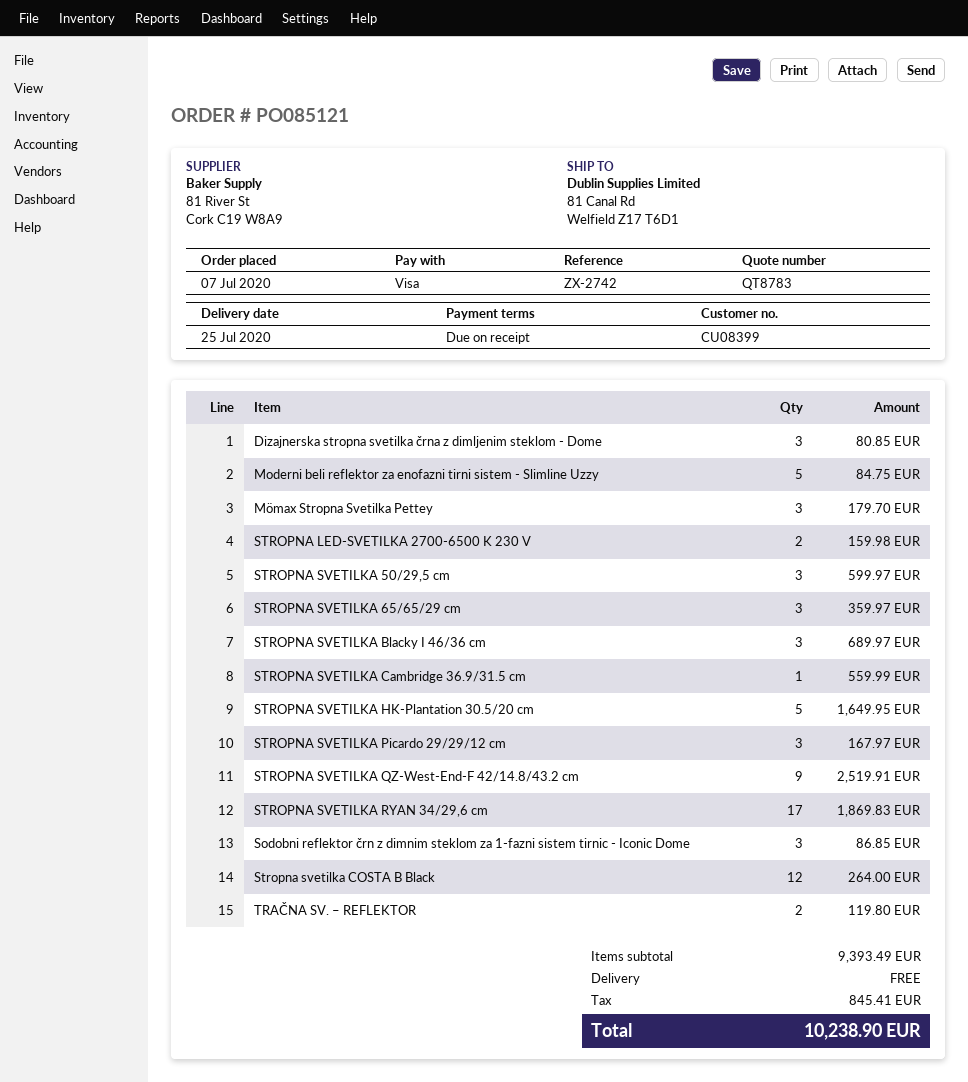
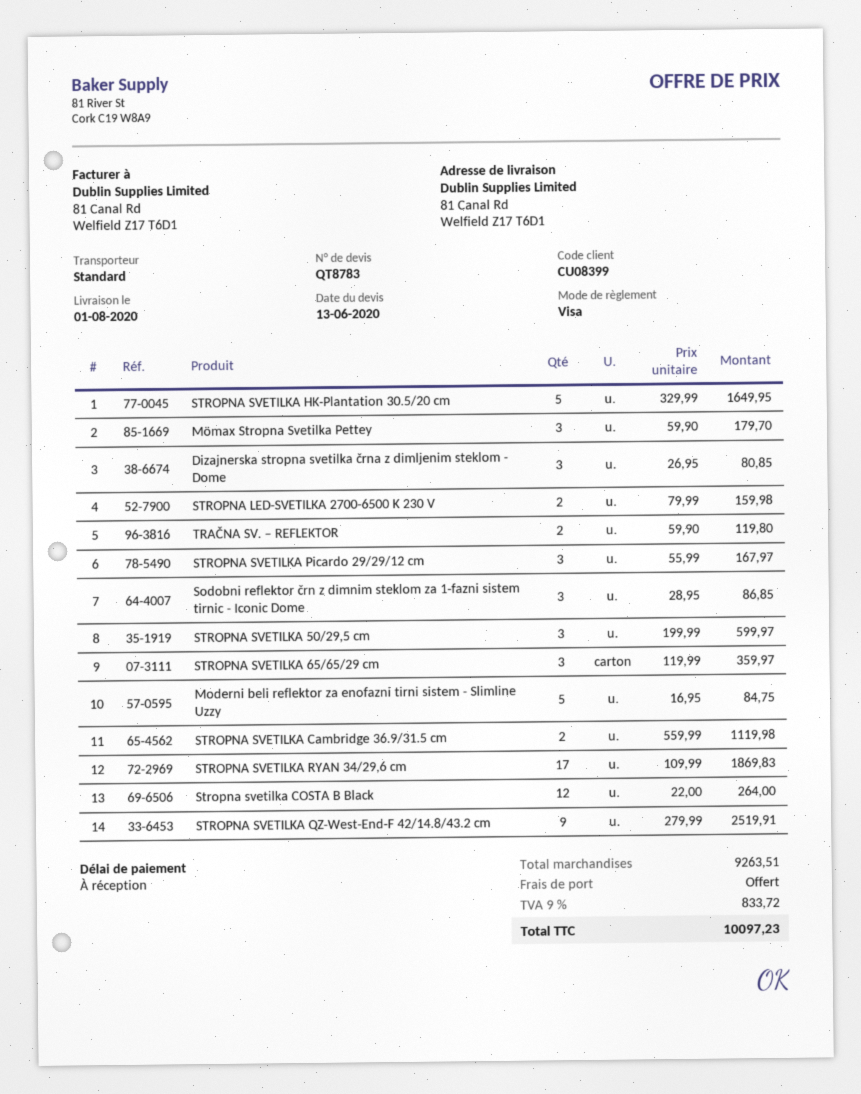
delivery date: 2020-07-25 -> 2020-08-01
STROPNA SVETILKA Blacky I 46/36 cm: 3 for 689.97 -> none
STROPNA SVETILKA Cambridge 36.9/31.5 cm: 1 for 559.99 -> 2 for 1119.98
subtotal: 9393.49 -> 9263.51
tax: 845.41 -> 833.72
total: 10238.90 -> 10097.23

